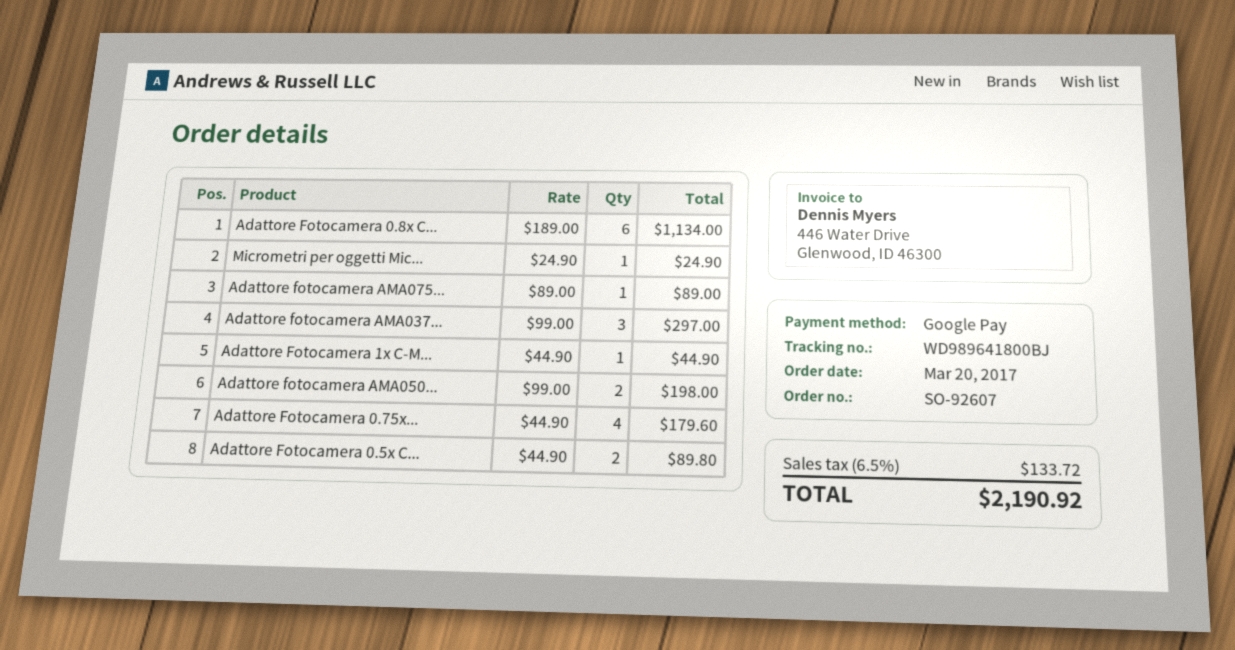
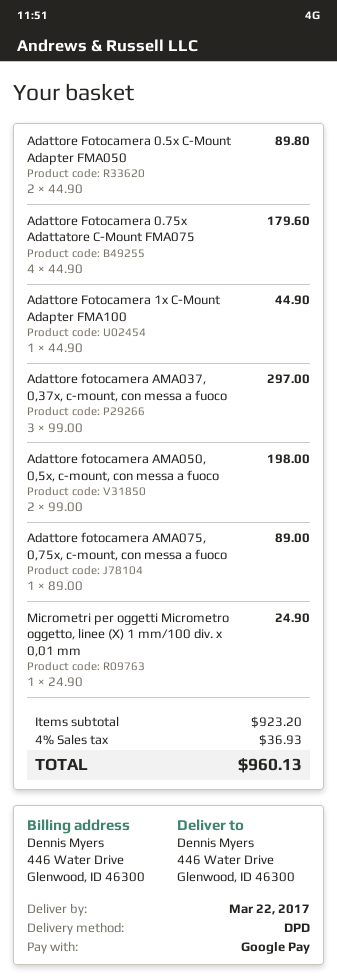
Adattore Fotocamera 0.8x C...: 6 x 189.00 = 1134.00 -> none
tax: 6.5% = 133.72 -> 4% = 36.93
total: 2190.92 -> 960.13

